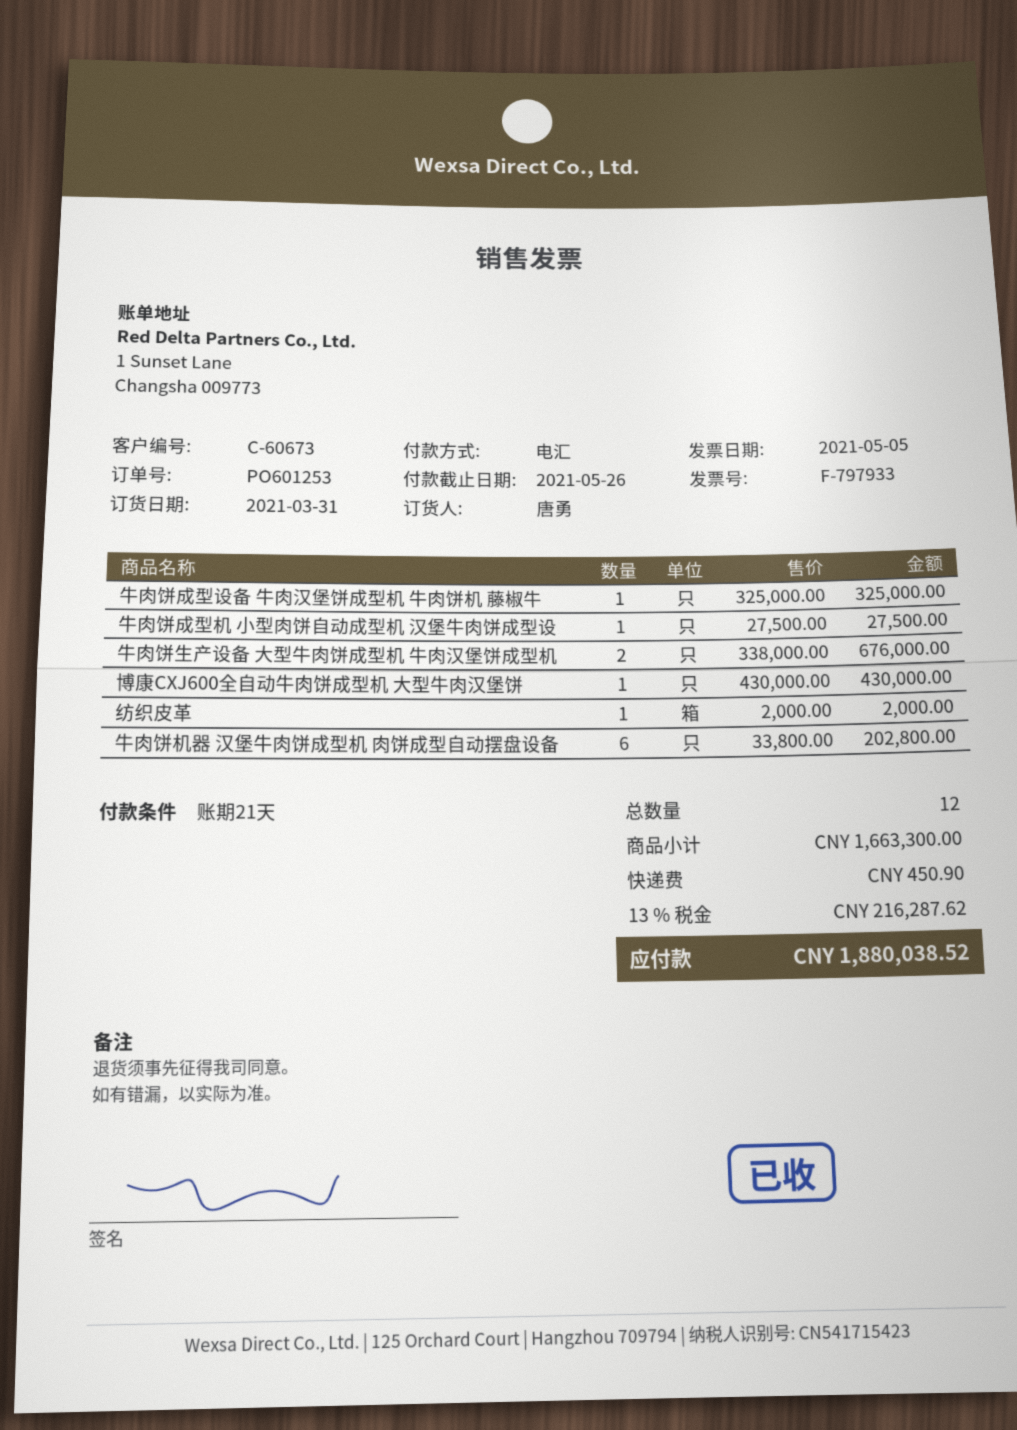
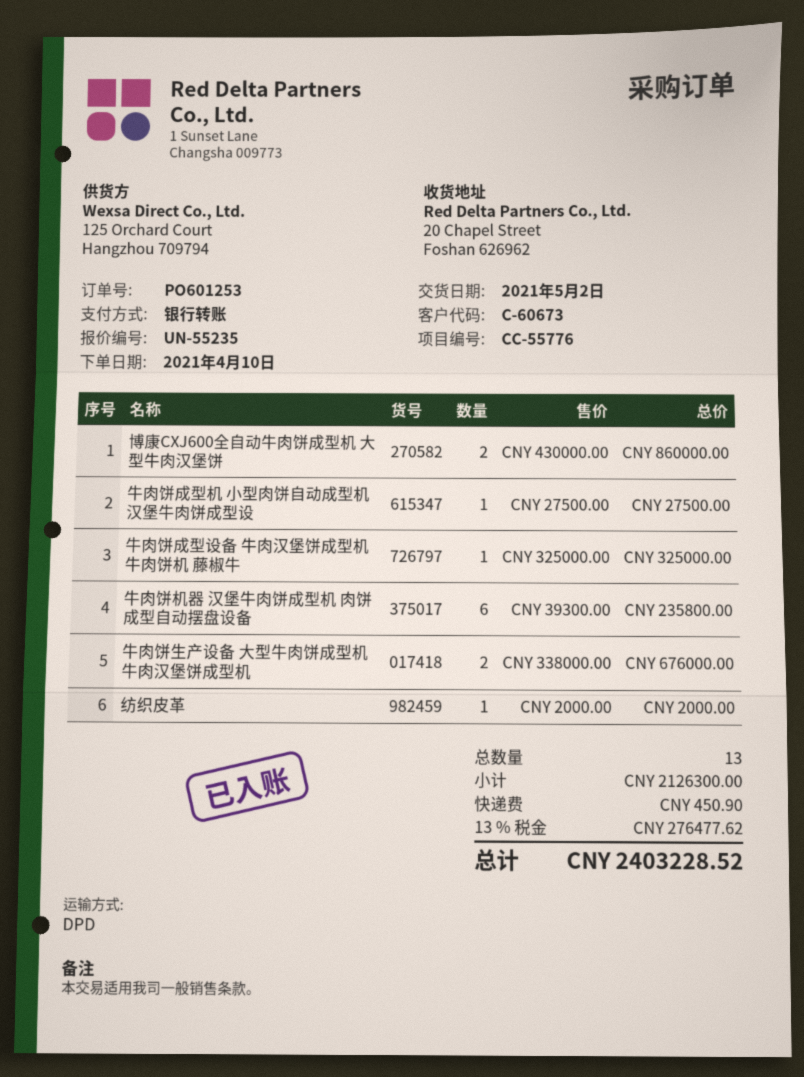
order date: 2021-03-31 -> 2021-04-10
博康CXJ600全自动牛肉饼成型机 大型牛肉汉堡饼: 1 x 430000.00 = 430000.00 -> 2 x 430000.00 = 860000.00
牛肉饼机器 汉堡牛肉饼成型机 肉饼成型自动摆盘设备: 6 x 33800.00 = 202800.00 -> 6 x 39300.00 = 235800.00
total quantity: 12 -> 13
subtotal: 1663300.00 -> 2126300.00
tax: 13% = 216287.62 -> 13% = 276477.62
total: 1880038.52 -> 2403228.52

